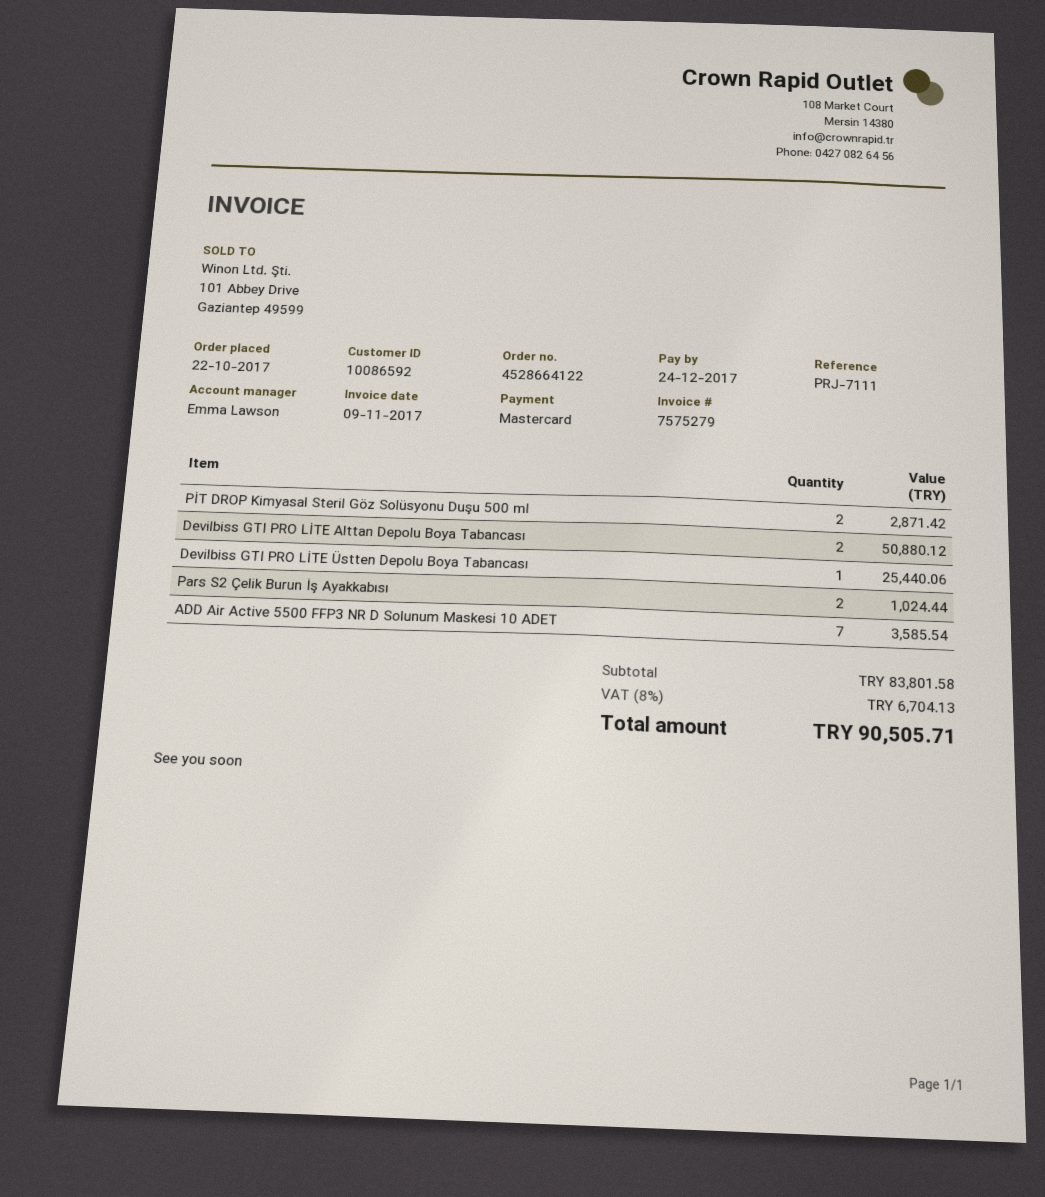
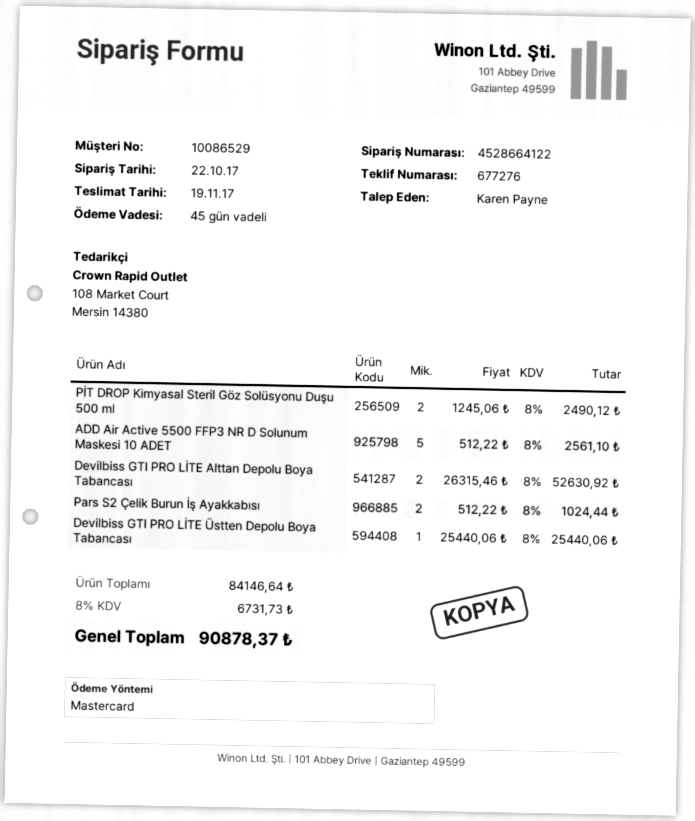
customer number: 10086592 -> 10086529
PİT DROP Kimyasal Steril Göz Solüsyonu Duşu 500 ml: 2 for 2871.42 -> 2 for 2490.12
Devilbiss GTI PRO LİTE Alttan Depolu Boya Tabancası: 2 for 50880.12 -> 2 for 52630.92
ADD Air Active 5500 FFP3 NR D Solunum Maskesi 10 ADET: 7 for 3585.54 -> 5 for 2561.10
subtotal: 83801.58 -> 84146.64
tax: 8% = 6704.13 -> 8% = 6731.73
total: 90505.71 -> 90878.37

